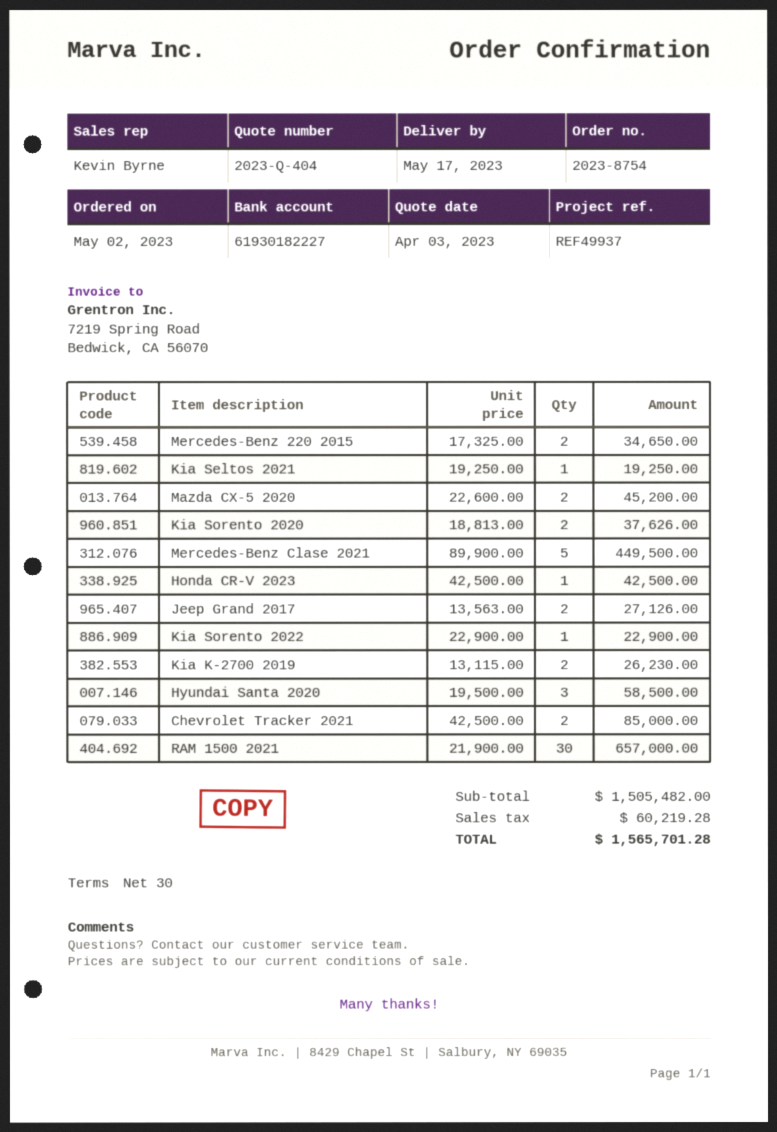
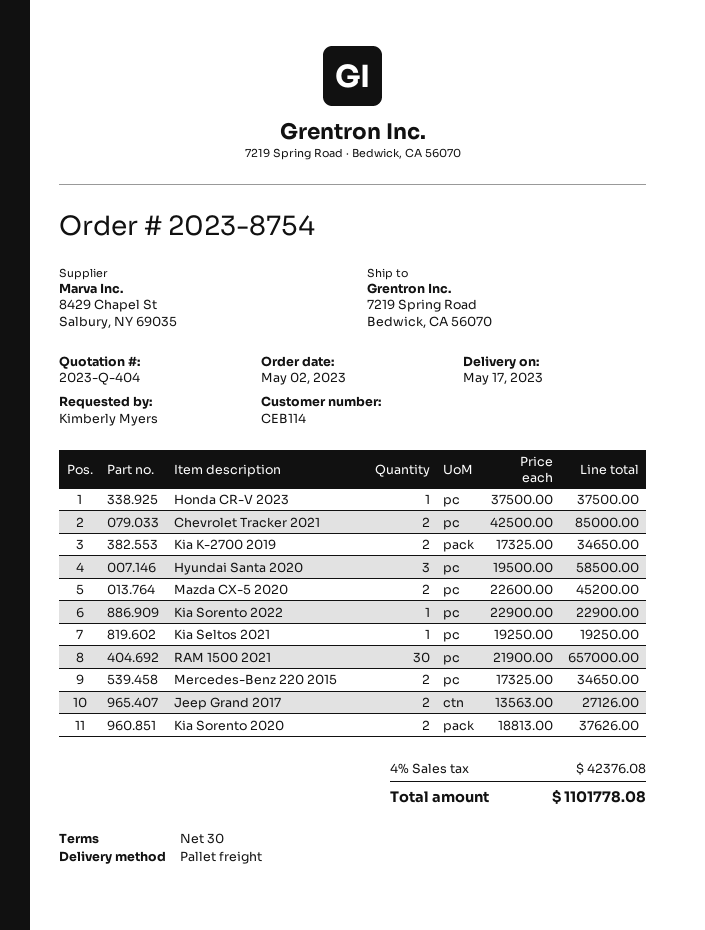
Mercedes-Benz Clase 2021: 5 x 89900.00 = 449500.00 -> none
Honda CR-V 2023: 1 x 42500.00 = 42500.00 -> 1 x 37500.00 = 37500.00
Kia K-2700 2019: 2 x 13115.00 = 26230.00 -> 2 x 17325.00 = 34650.00
tax: 60219.28 -> 42376.08
total: 1565701.28 -> 1101778.08

